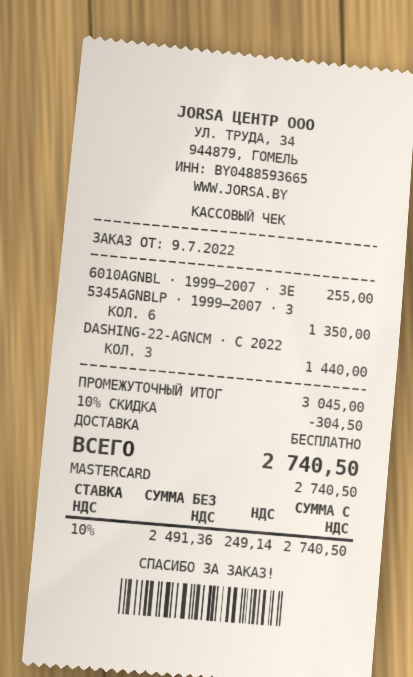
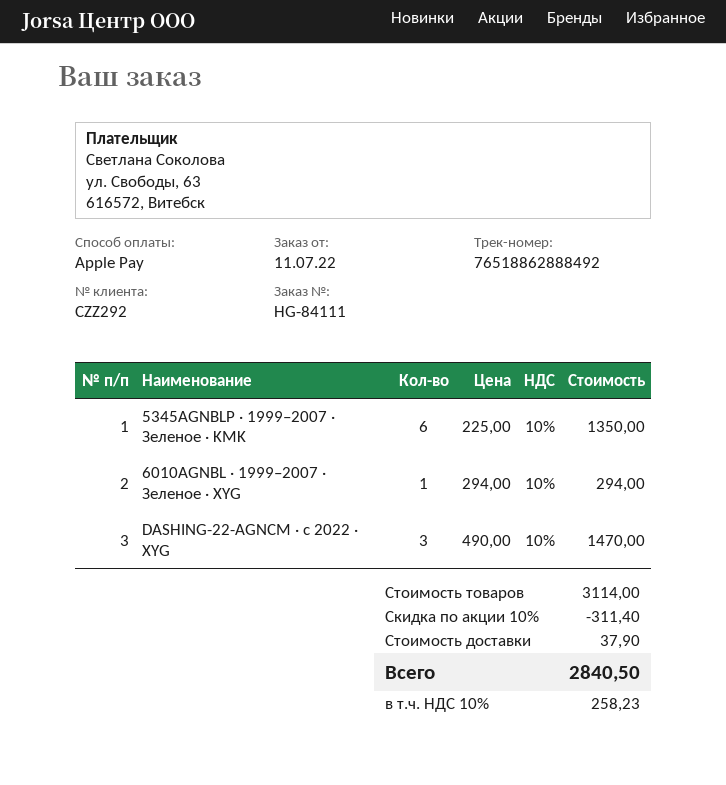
order date: 2022-07-09 -> 2022-07-11
payment method: Mastercard -> Apple Pay
6010AGNBL · 1999–2007 · ЗЕ: 1 for 255.00 -> 1 for 294.00
DASHING-22-AGNCM · С 2022: 3 for 1440.00 -> 3 for 1470.00
subtotal: 3045.00 -> 3114.00
discount: 10% = 304.50 -> 10% = 311.40
shipping: 0.00 -> 37.90
tax: 10% = 249.14 -> 10% = 258.23
total: 2740.50 -> 2840.50

